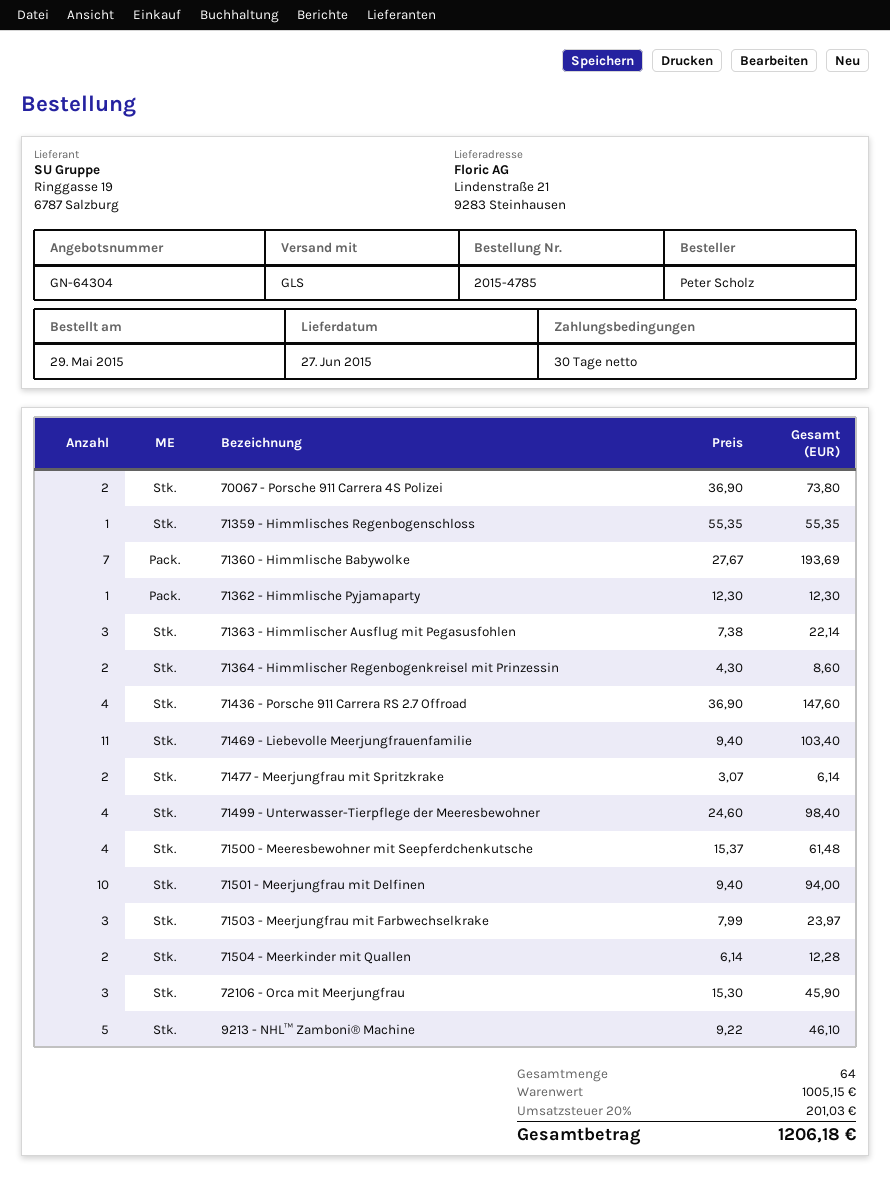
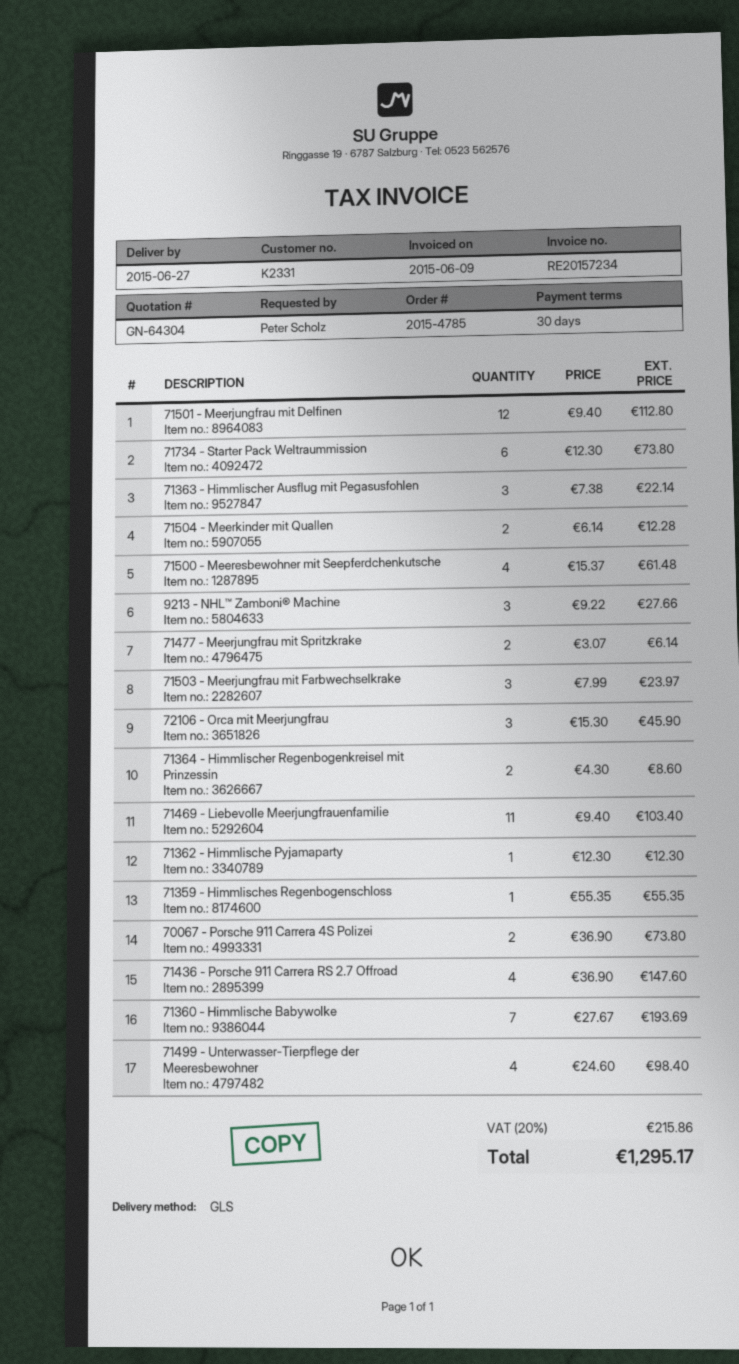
71501 - Meerjungfrau mit Delfinen: 10 x 9.40 = 94.00 -> 12 x 9.40 = 112.80
9213 - NHL™ Zamboni® Machine: 5 x 9.22 = 46.10 -> 3 x 9.22 = 27.66
71734 - Starter Pack Weltraummission: none -> 6 x 12.30 = 73.80
tax: 20% = 201.03 -> 20% = 215.86
total: 1206.18 -> 1295.17

